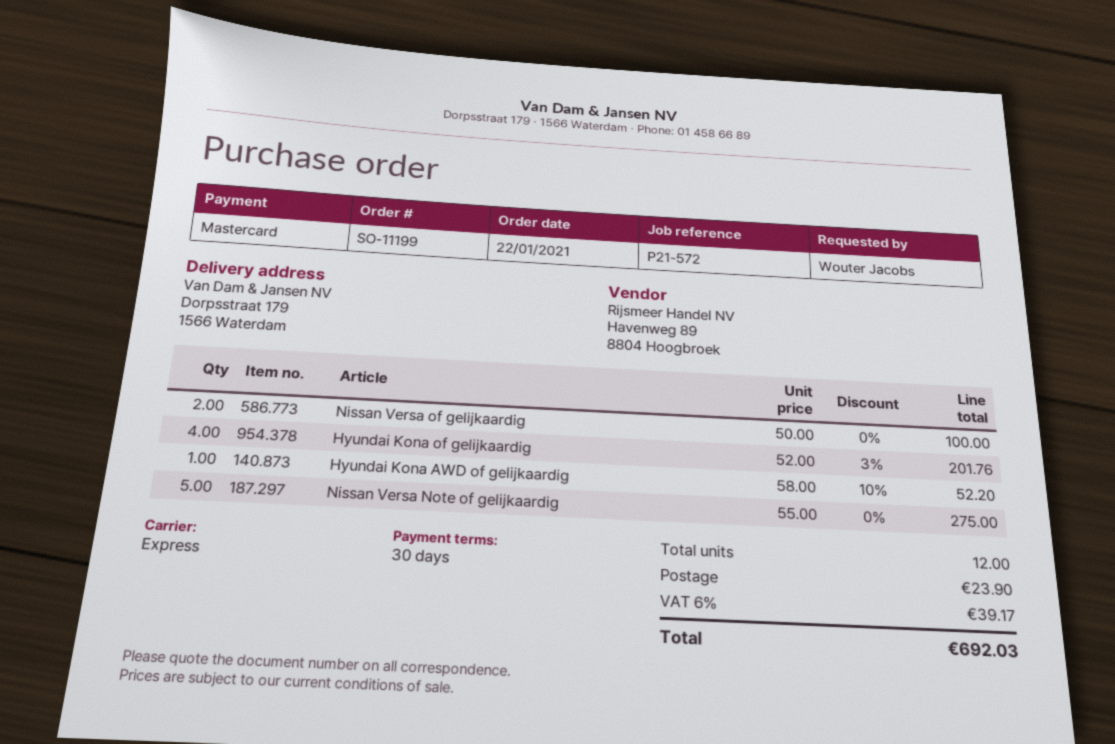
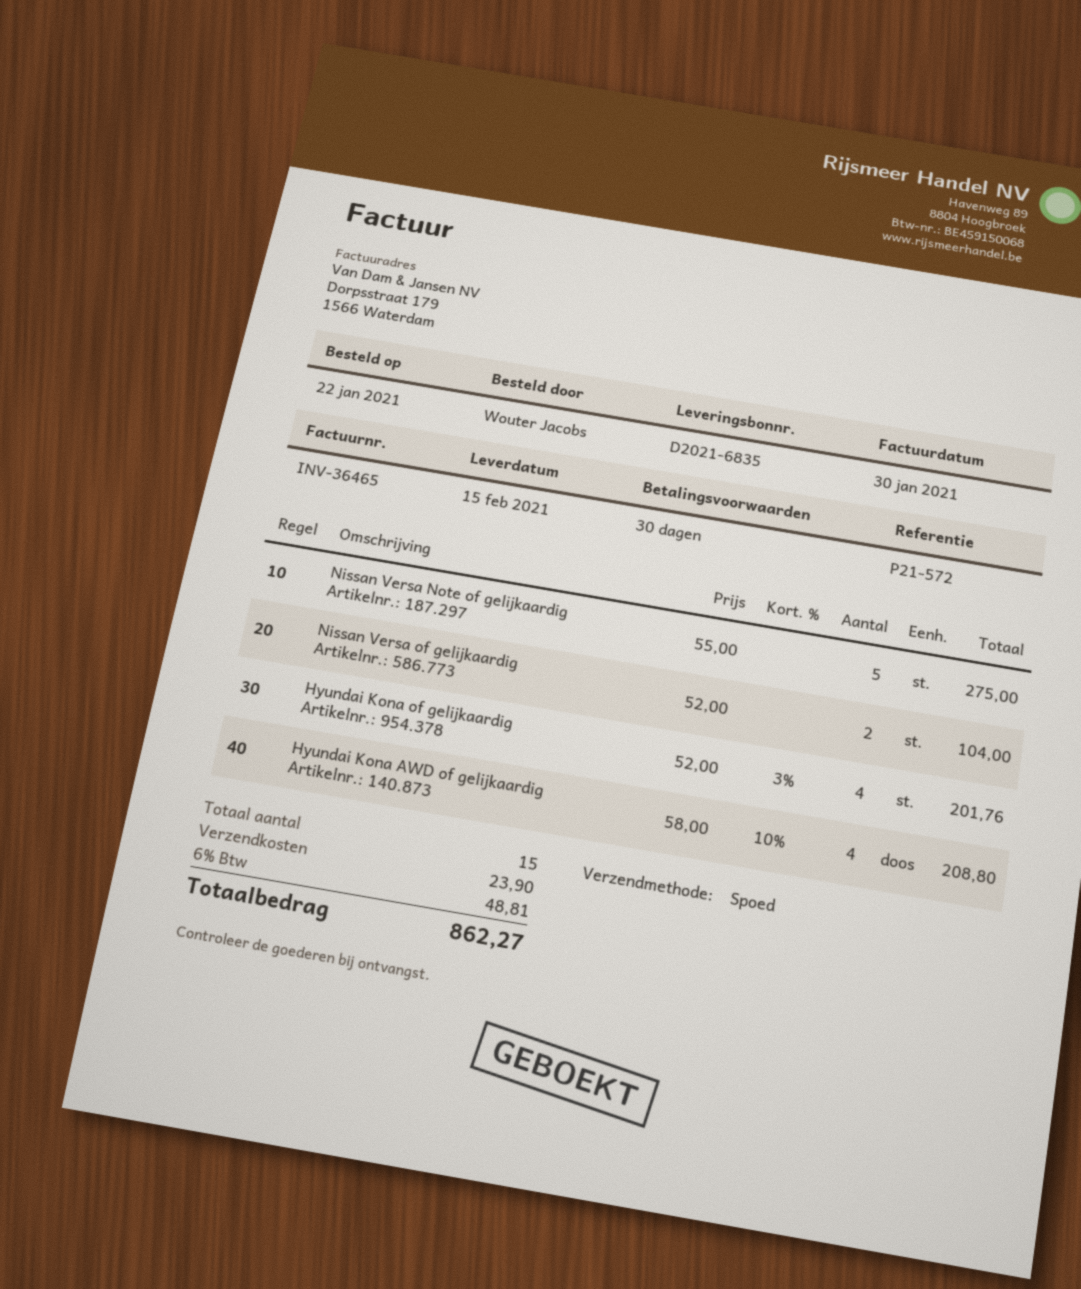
Nissan Versa of gelijkaardig: 2 x 50.00 = 100.00 -> 2 x 52.00 = 104.00
Hyundai Kona AWD of gelijkaardig: 1 x 58.00 - 10% = 52.20 -> 4 x 58.00 - 10% = 208.80
total quantity: 12 -> 15
tax: 6% = 39.17 -> 6% = 48.81
total: 692.03 -> 862.27

